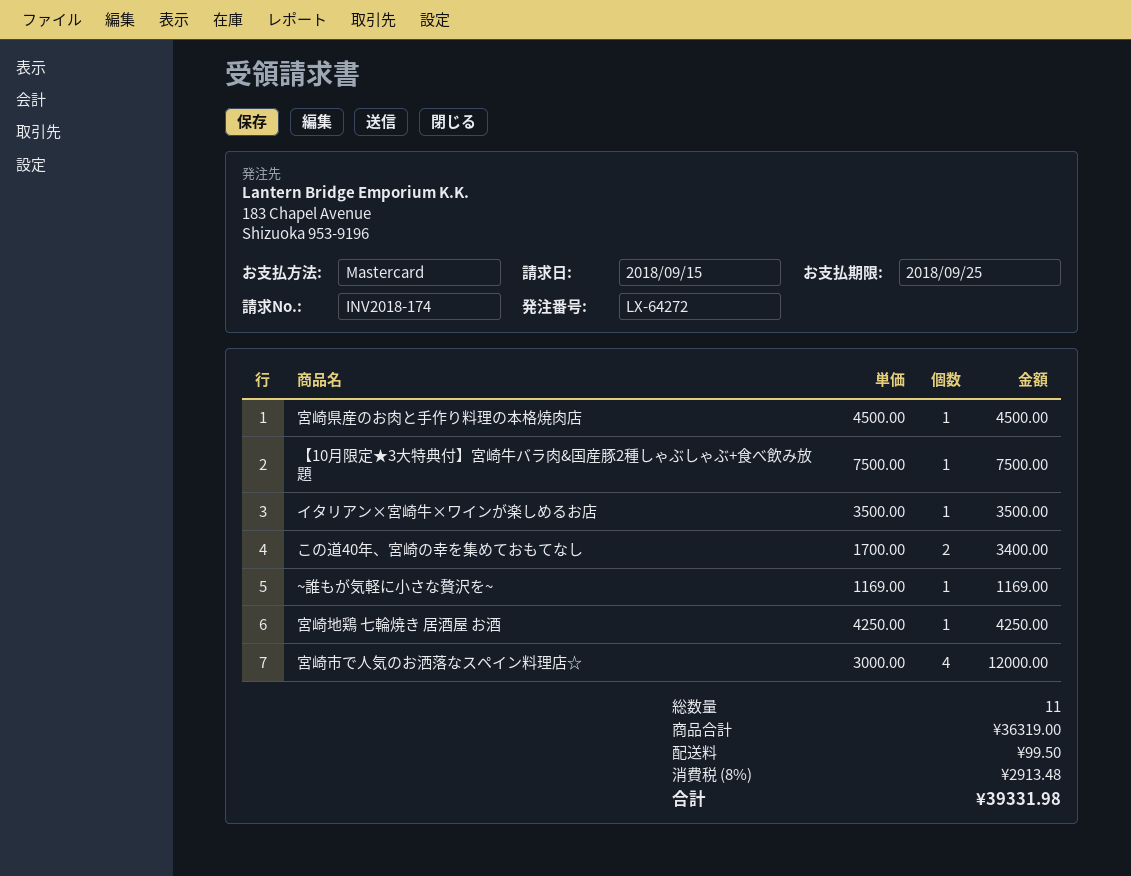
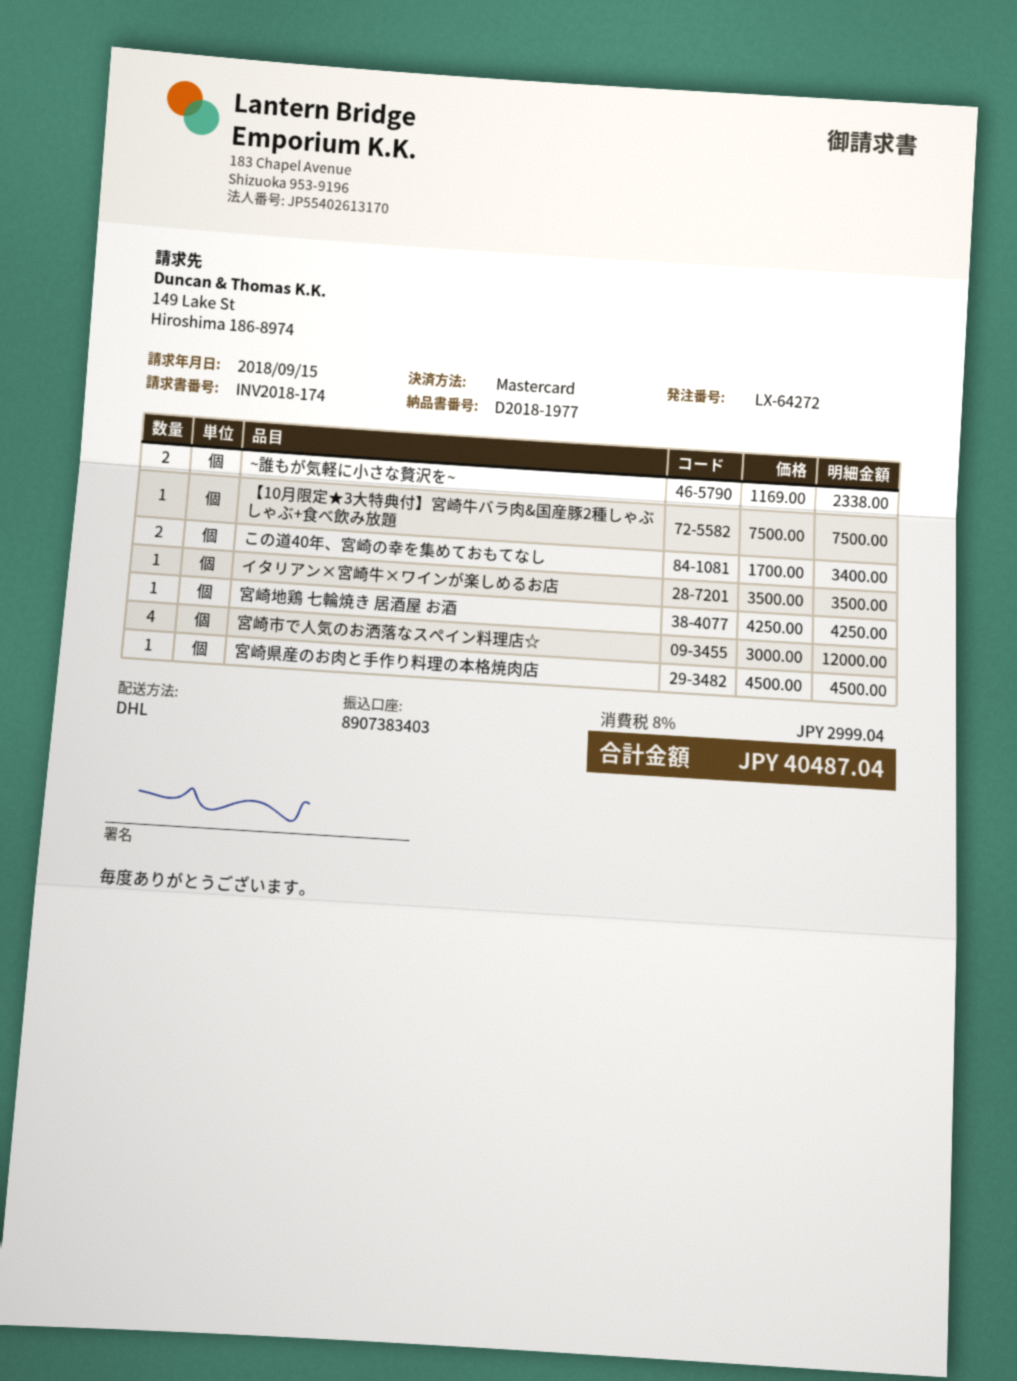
~誰もが気軽に小さな贅沢を~: 1 x 1169.00 = 1169.00 -> 2 x 1169.00 = 2338.00
shipping: 99.50 -> none
tax: 8% = 2913.48 -> 8% = 2999.04
total: 39331.98 -> 40487.04

